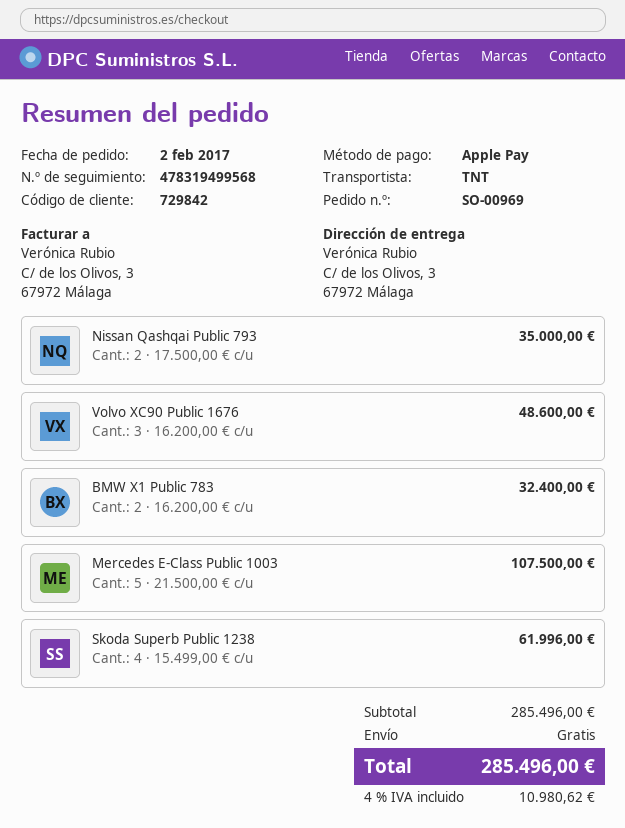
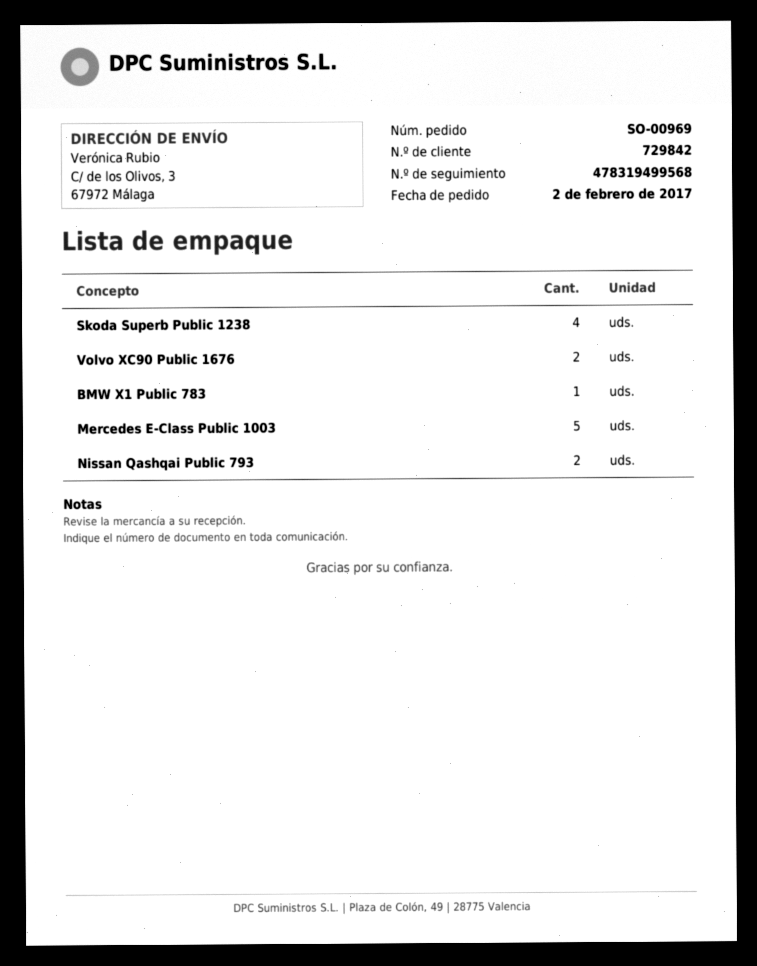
Volvo XC90 Public 1676: 3 -> 2
BMW X1 Public 783: 2 -> 1

